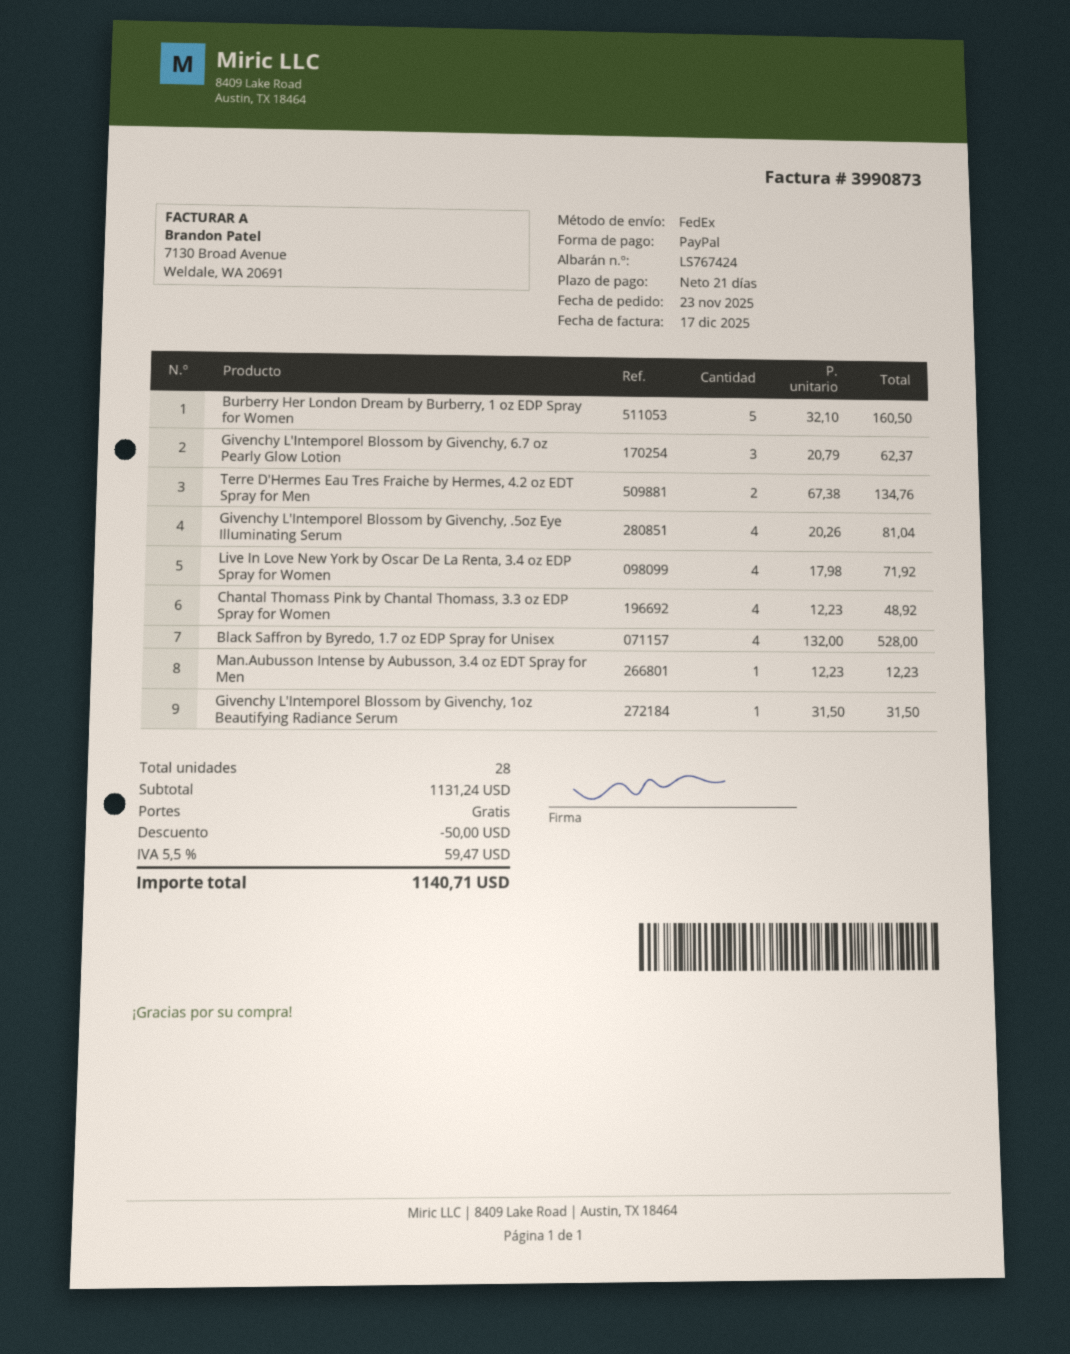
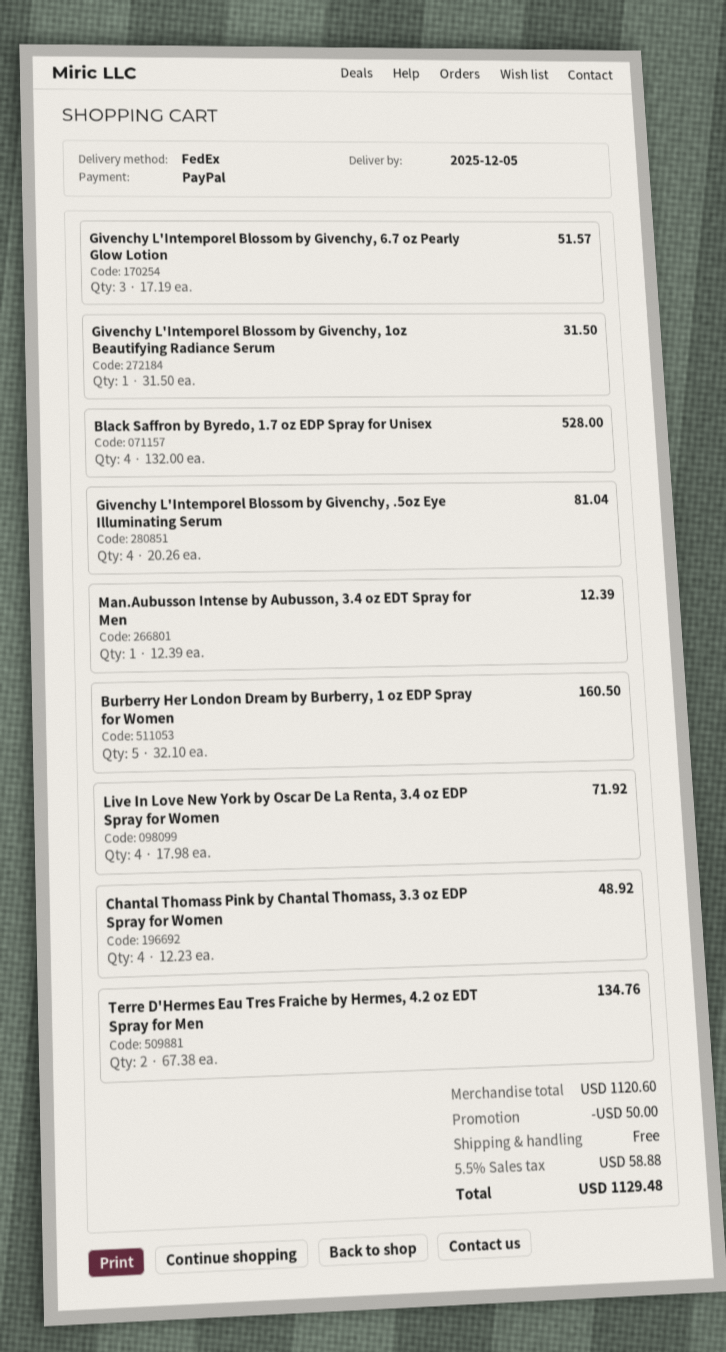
Givenchy L'Intemporel Blossom by Givenchy, 6.7 oz Pearly Glow Lotion: 3 x 20.79 = 62.37 -> 3 x 17.19 = 51.57
Man.Aubusson Intense by Aubusson, 3.4 oz EDT Spray for Men: 1 x 12.23 = 12.23 -> 1 x 12.39 = 12.39
subtotal: 1131.24 -> 1120.60
tax: 5.5% = 59.47 -> 5.5% = 58.88
total: 1140.71 -> 1129.48

